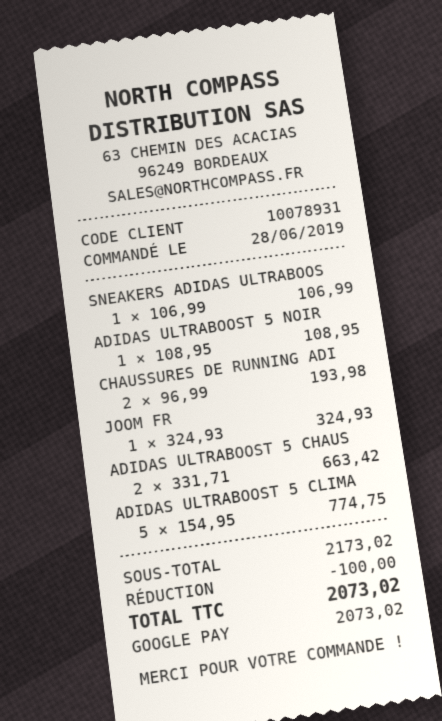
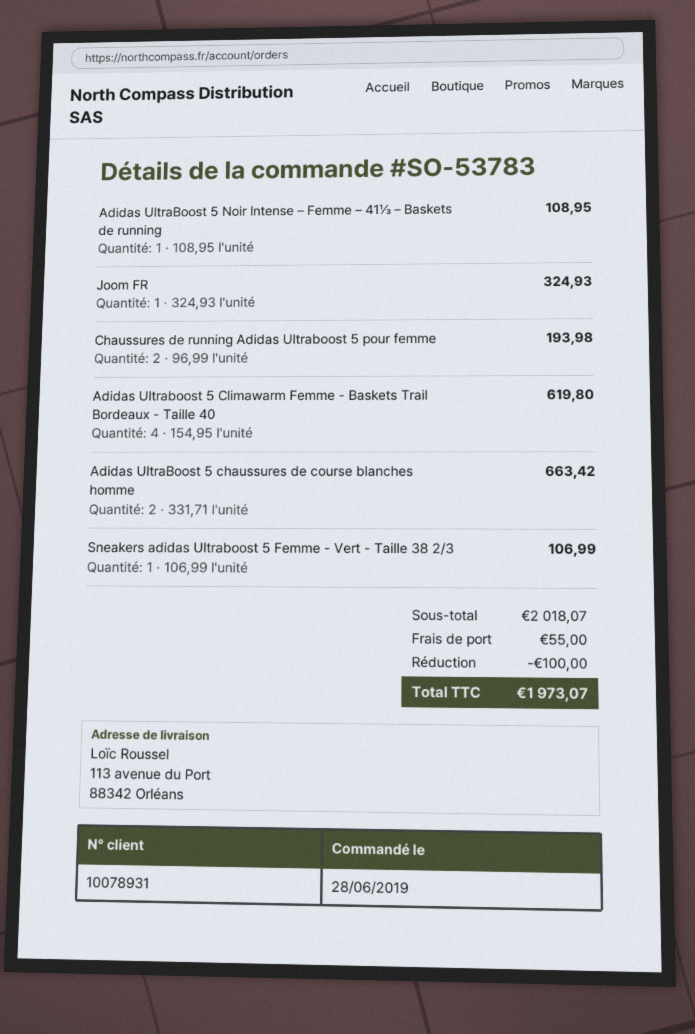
ADIDAS ULTRABOOST 5 CLIMA: 5 x 154.95 = 774.75 -> 4 x 154.95 = 619.80
subtotal: 2173.02 -> 2018.07
shipping: none -> 55.00
total: 2073.02 -> 1973.07

